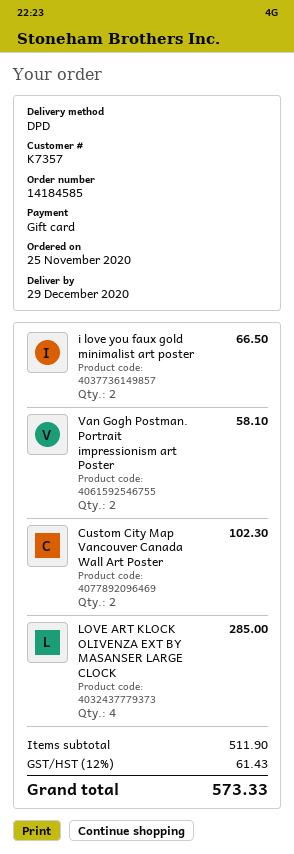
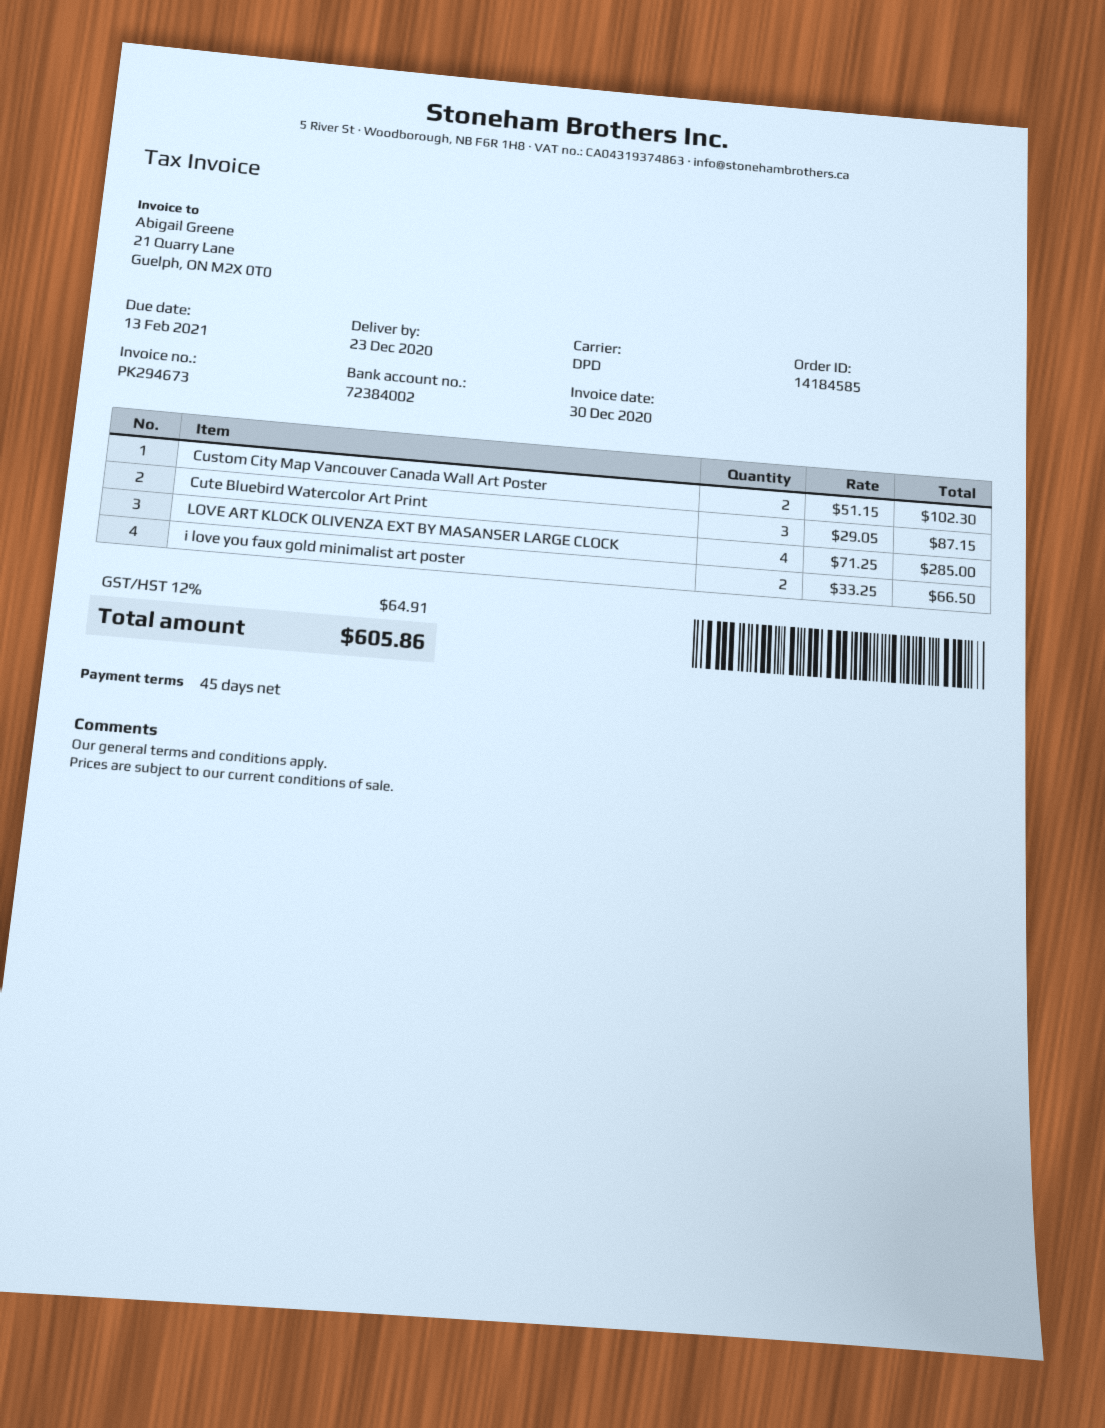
delivery date: 2020-12-29 -> 2020-12-23
Van Gogh Postman. Portrait impressionism art Poster: 2 for 58.10 -> none
Cute Bluebird Watercolor Art Print: none -> 3 for 87.15
tax: 12% = 61.43 -> 12% = 64.91
total: 573.33 -> 605.86

